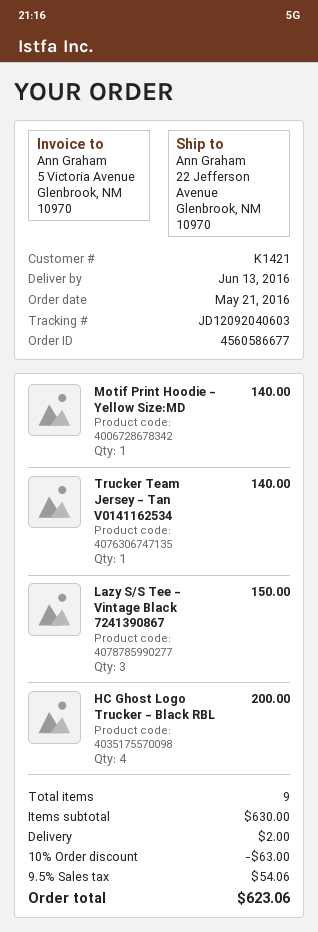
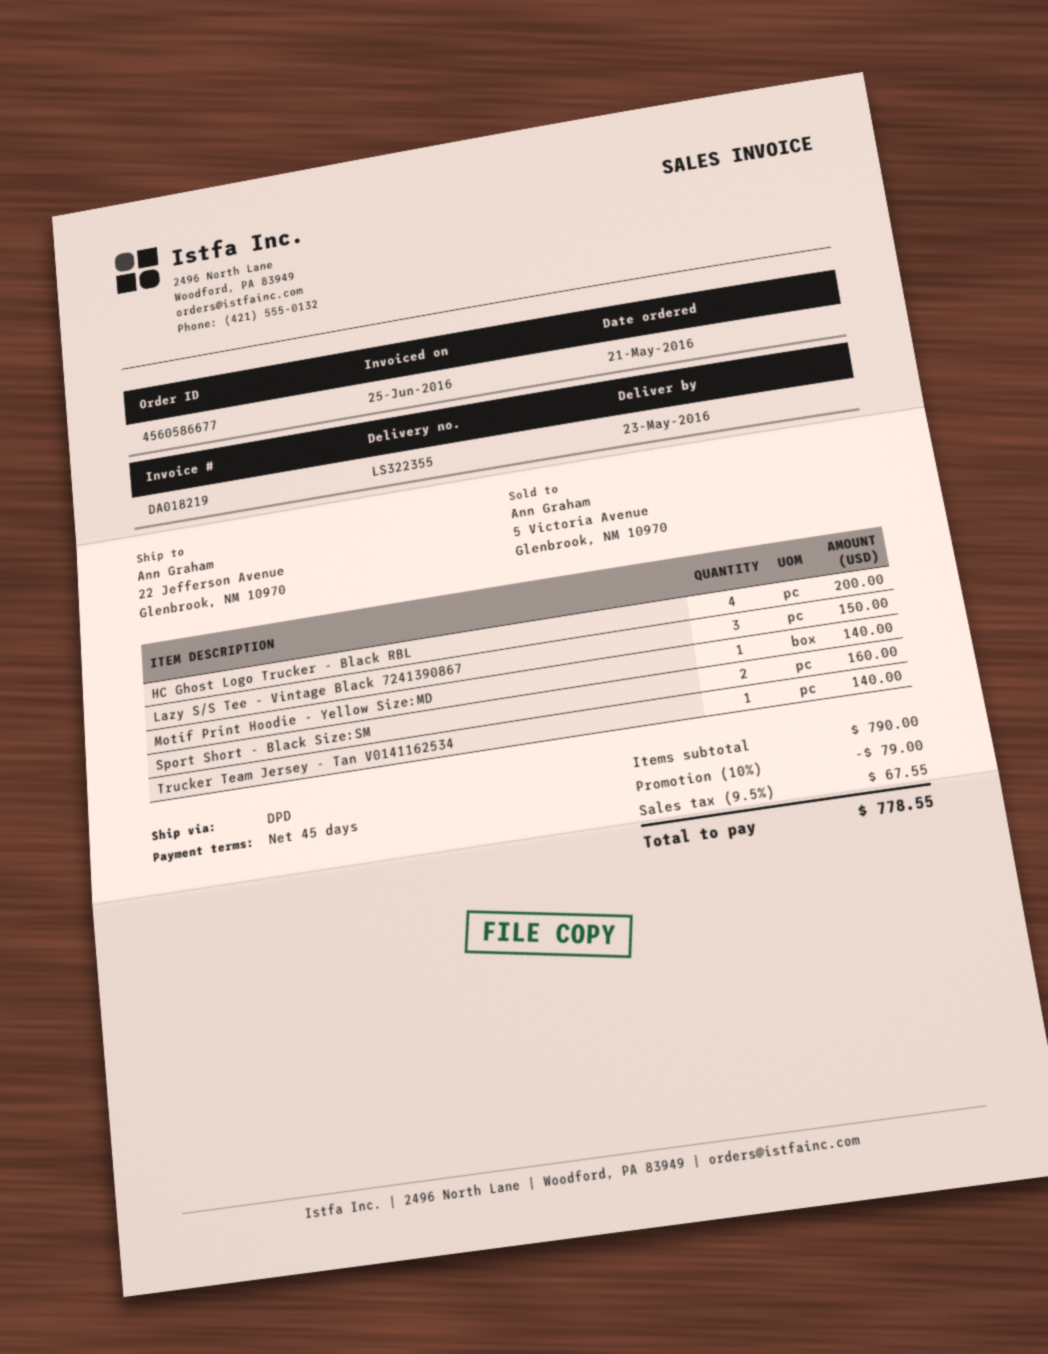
delivery date: 2016-06-13 -> 2016-05-23
Sport Short - Black Size:SM: none -> 2 for 160.00
subtotal: 630.00 -> 790.00
discount: 10% = 63.00 -> 10% = 79.00
shipping: 2.00 -> none
tax: 9.5% = 54.06 -> 9.5% = 67.55
total: 623.06 -> 778.55

